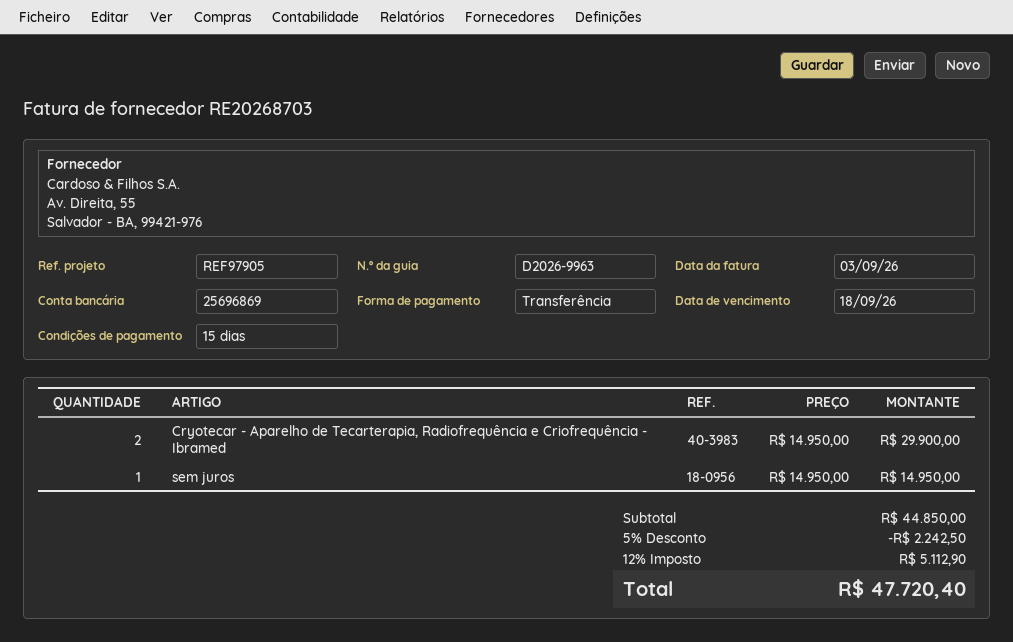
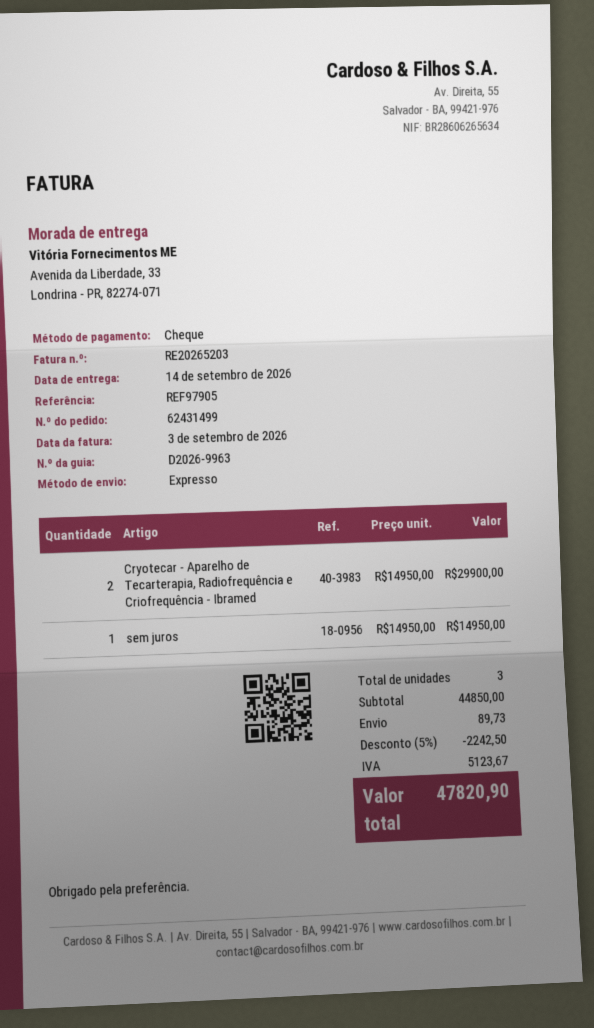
invoice number: RE20268703 -> RE20265203
payment method: bank transfer -> cheque
shipping: none -> 89.73
tax: 5112.90 -> 5123.67
total: 47720.40 -> 47820.90

